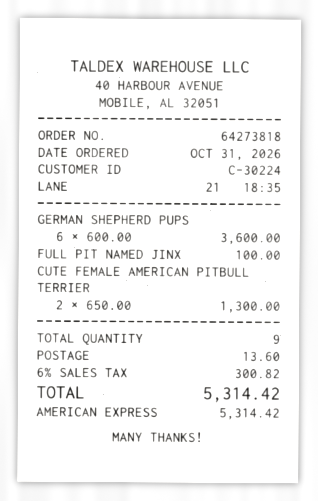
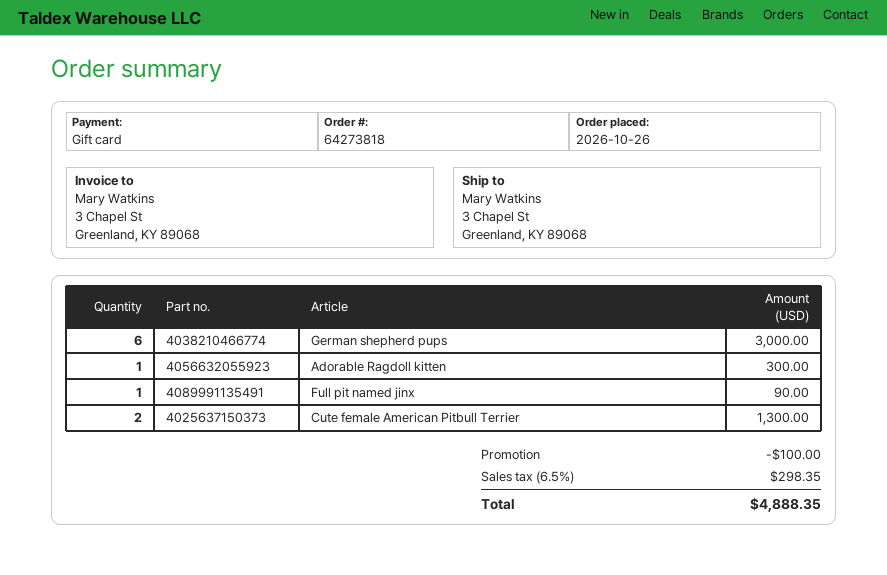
order date: 2026-10-31 -> 2026-10-26
payment method: American Express -> gift card
GERMAN SHEPHERD PUPS: 6 for 3600.00 -> 6 for 3000.00
FULL PIT NAMED JINX: 1 for 100.00 -> 1 for 90.00
Adorable Ragdoll kitten: none -> 1 for 300.00
discount: none -> 100.00
shipping: 13.60 -> none
tax: 6% = 300.82 -> 6.5% = 298.35
total: 5314.42 -> 4888.35

